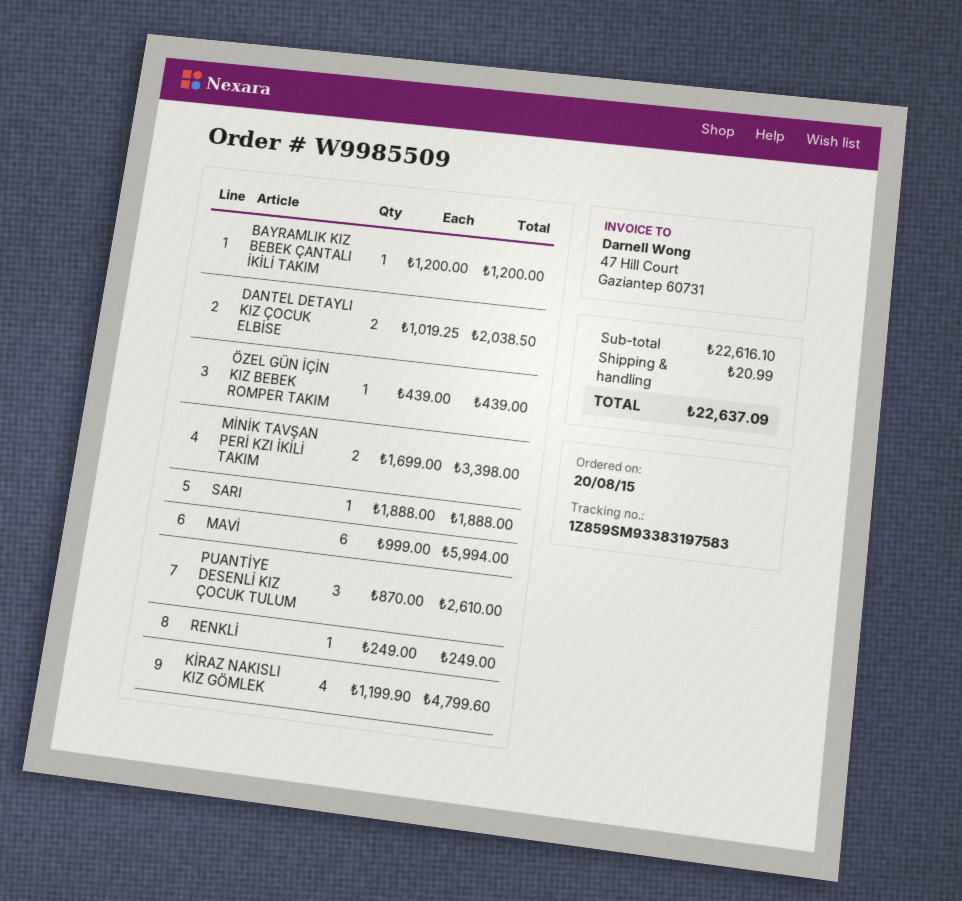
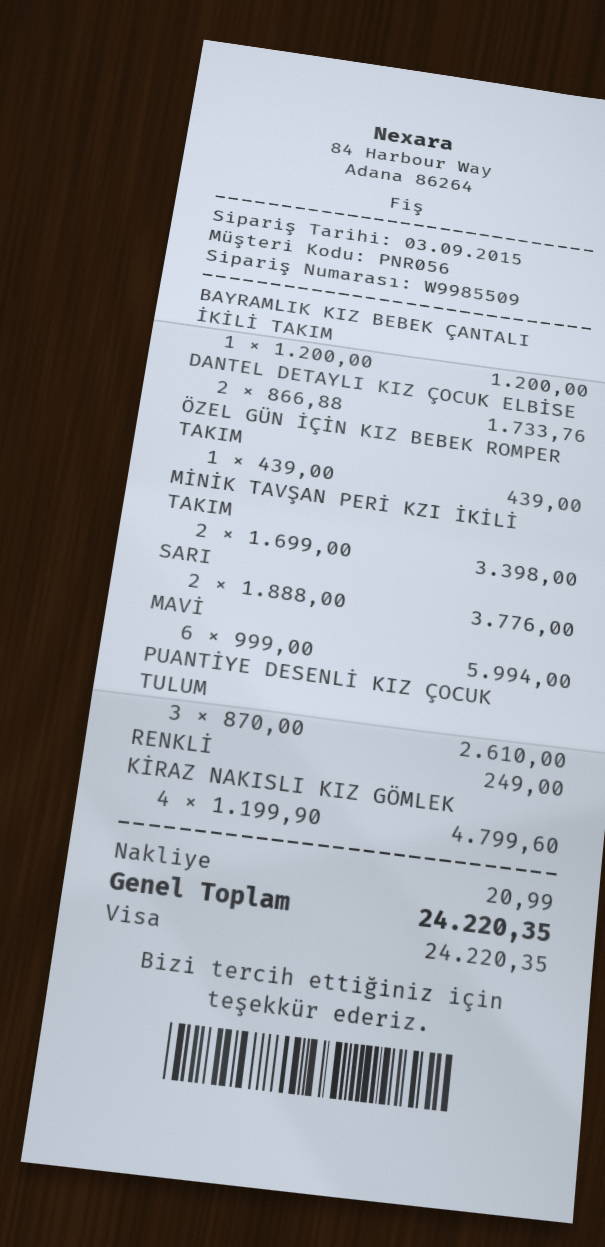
order date: 2015-08-20 -> 2015-09-03
DANTEL DETAYLI KIZ ÇOCUK ELBİSE: 2 x 1019.25 = 2038.50 -> 2 x 866.88 = 1733.76
SARI: 1 x 1888.00 = 1888.00 -> 2 x 1888.00 = 3776.00
total: 22637.09 -> 24220.35

